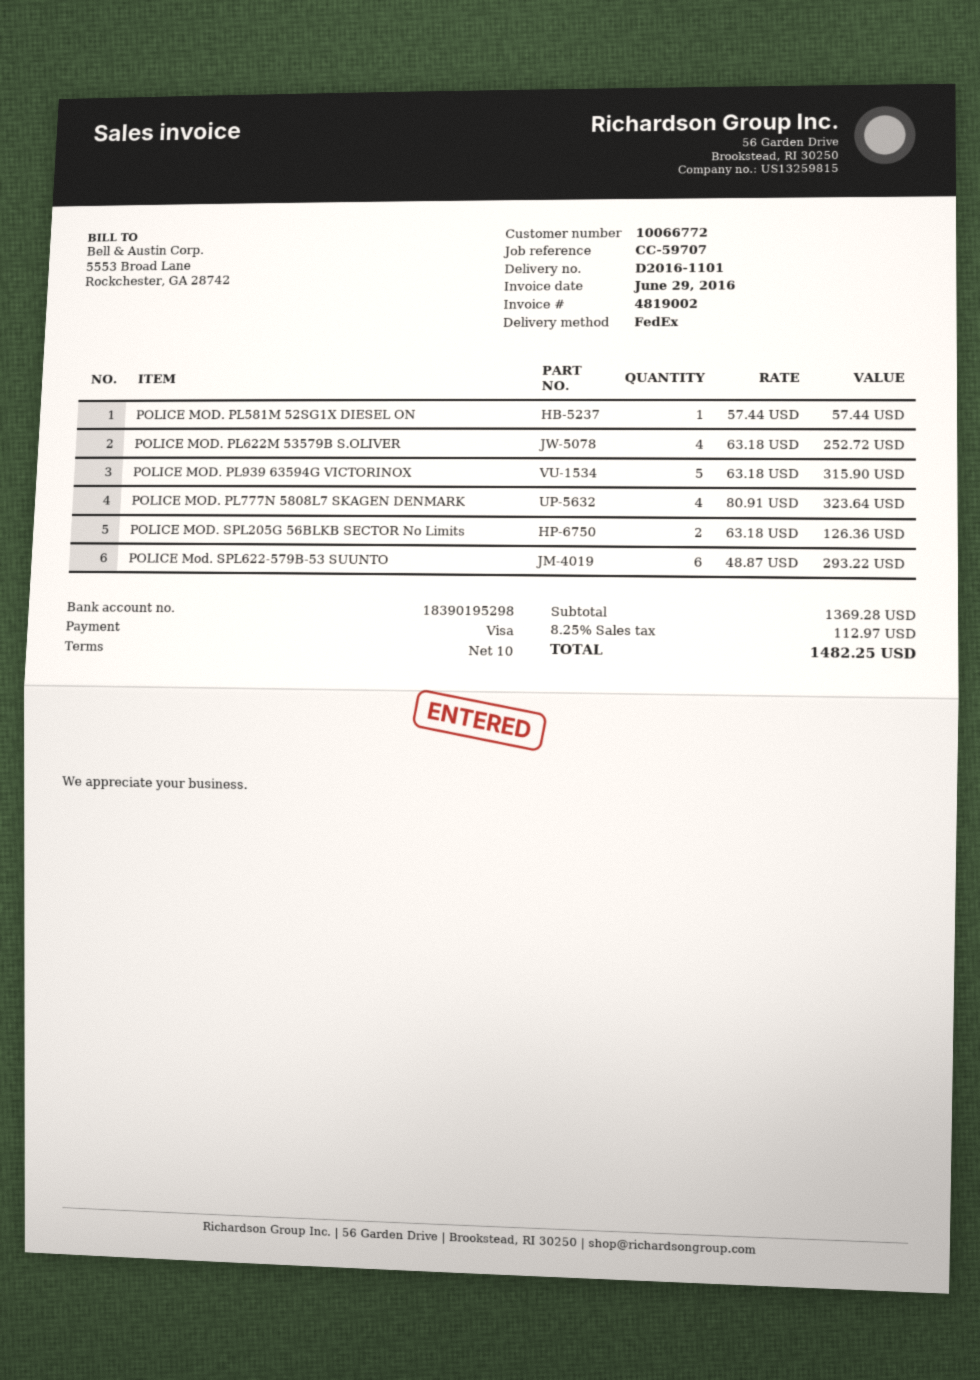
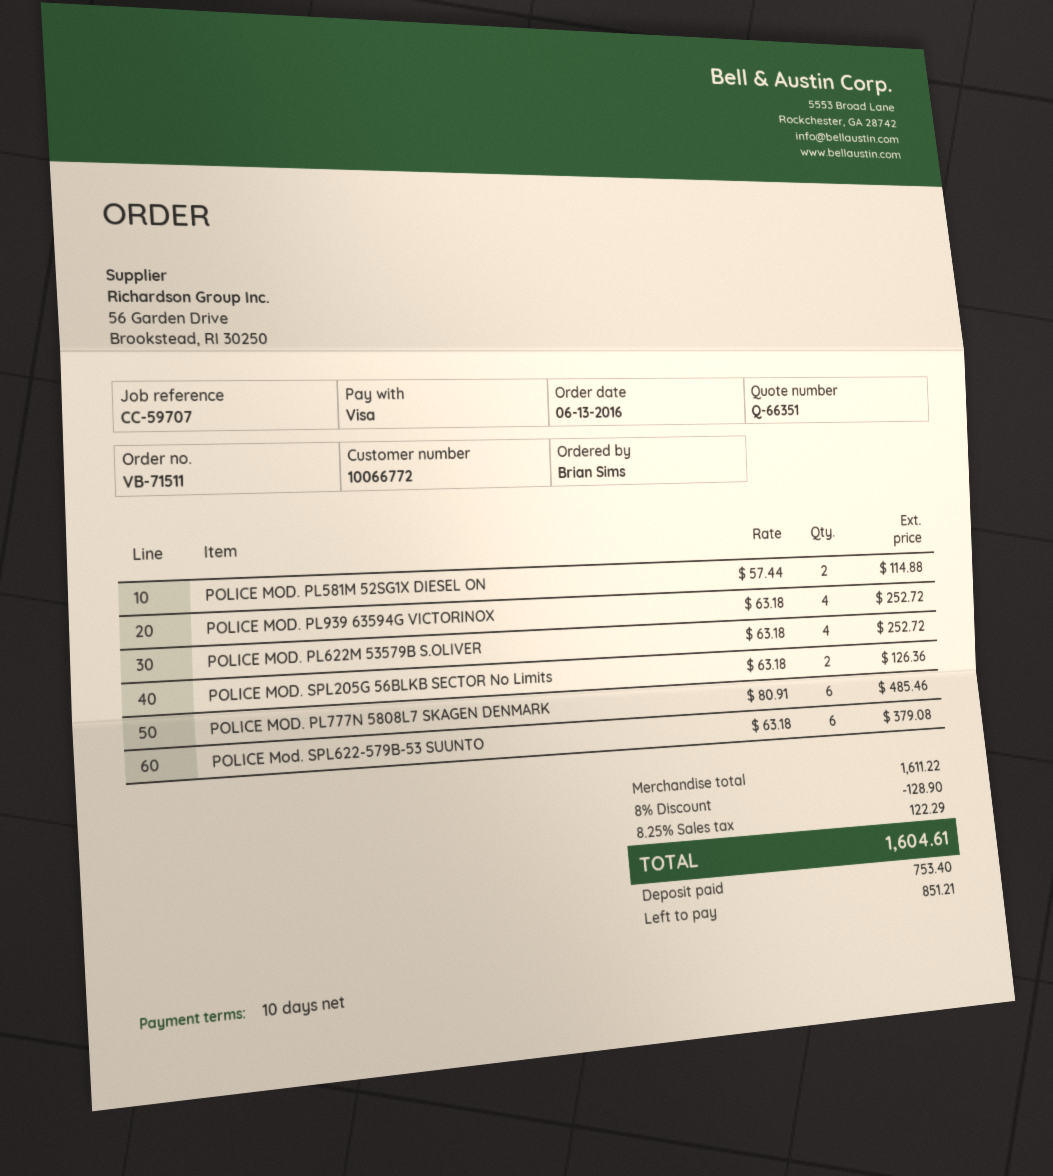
POLICE MOD. PL581M 52SG1X DIESEL ON: 1 x 57.44 = 57.44 -> 2 x 57.44 = 114.88
POLICE MOD. PL939 63594G VICTORINOX: 5 x 63.18 = 315.90 -> 4 x 63.18 = 252.72
POLICE MOD. PL777N 5808L7 SKAGEN DENMARK: 4 x 80.91 = 323.64 -> 6 x 80.91 = 485.46
POLICE Mod. SPL622-579B-53 SUUNTO: 6 x 48.87 = 293.22 -> 6 x 63.18 = 379.08
subtotal: 1369.28 -> 1611.22
discount: none -> 8% = 128.90
tax: 8.25% = 112.97 -> 8.25% = 122.29
total: 1482.25 -> 1604.61

